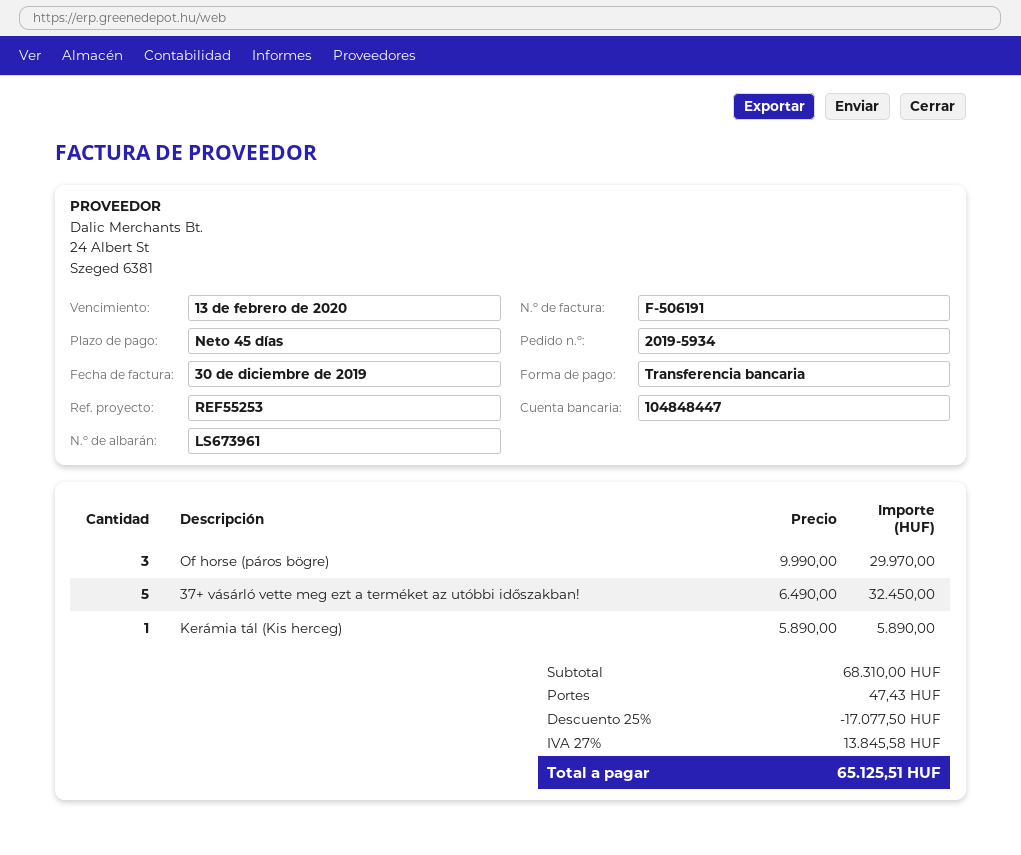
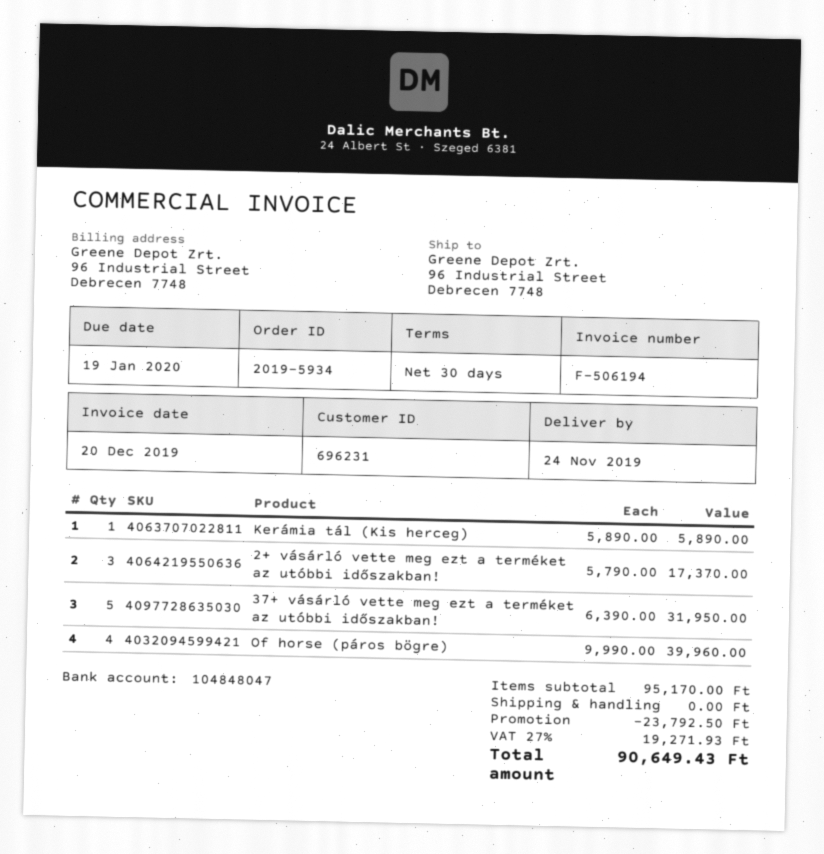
invoice number: F-506191 -> F-506194
invoice date: 2019-12-30 -> 2019-12-20
payment terms: 45 days -> 30 days
due date: 2020-02-13 -> 2020-01-19
bank account: 104848447 -> 104848047
Of horse (páros bögre): 3 x 9990.00 = 29970.00 -> 4 x 9990.00 = 39960.00
37+ vásárló vette meg ezt a terméket az utóbbi időszakban!: 5 x 6490.00 = 32450.00 -> 5 x 6390.00 = 31950.00
2+ vásárló vette meg ezt a terméket az utóbbi időszakban!: none -> 3 x 5790.00 = 17370.00
subtotal: 68310.00 -> 95170.00
discount: 17077.50 -> 23792.50
shipping: 47.43 -> 0.00
tax: 27% = 13845.58 -> 27% = 19271.93
total: 65125.51 -> 90649.43

